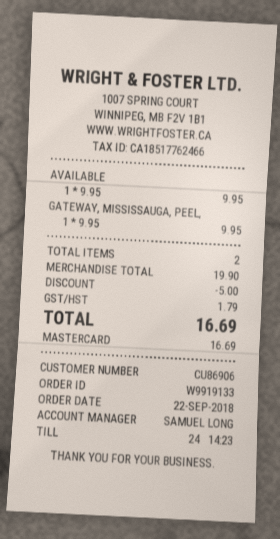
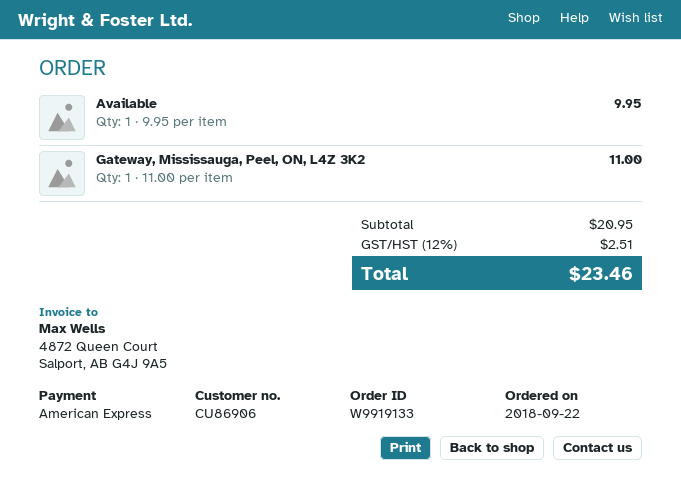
payment method: Mastercard -> American Express
GATEWAY, MISSISSAUGA, PEEL,: 1 x 9.95 = 9.95 -> 1 x 11.00 = 11.00
subtotal: 19.90 -> 20.95
discount: 5.00 -> none
tax: 1.79 -> 2.51
total: 16.69 -> 23.46

